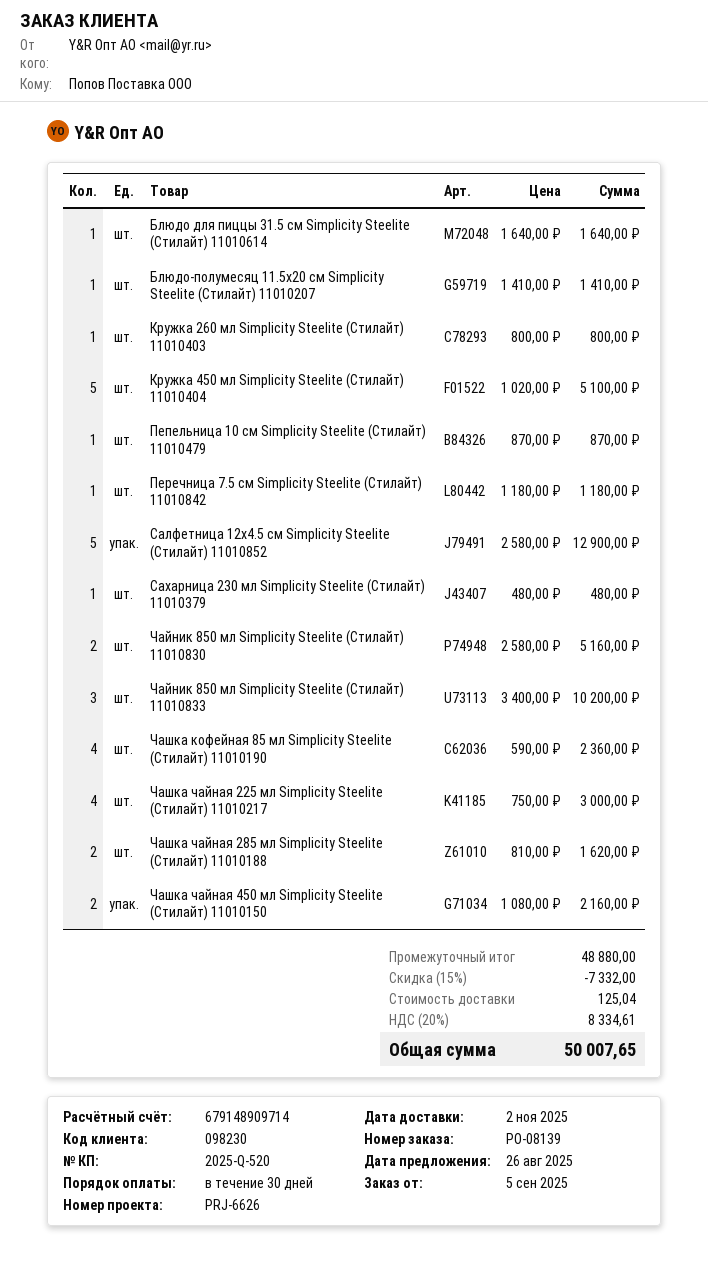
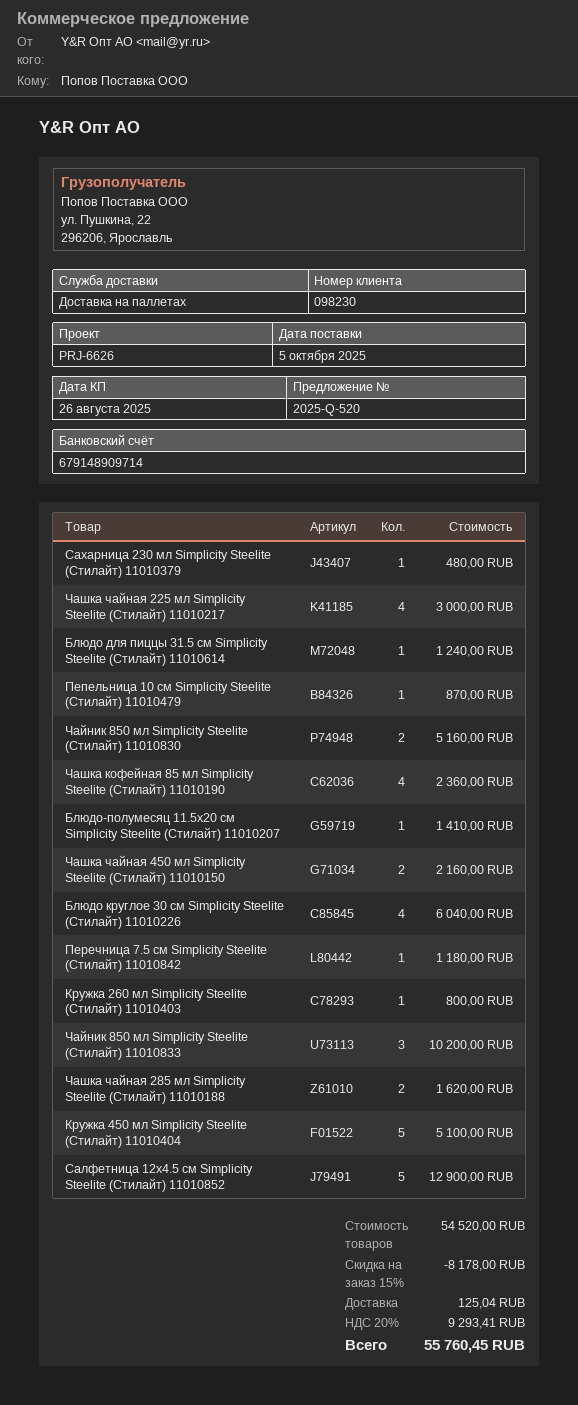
delivery date: 2025-11-02 -> 2025-10-05
Блюдо для пиццы 31.5 см Simplicity Steelite (Стилайт) 11010614: 1 for 1640.00 -> 1 for 1240.00
Блюдо круглое 30 см Simplicity Steelite (Стилайт) 11010226: none -> 4 for 6040.00
subtotal: 48880.00 -> 54520.00
discount: 15% = 7332.00 -> 15% = 8178.00
tax: 20% = 8334.61 -> 20% = 9293.41
total: 50007.65 -> 55760.45

